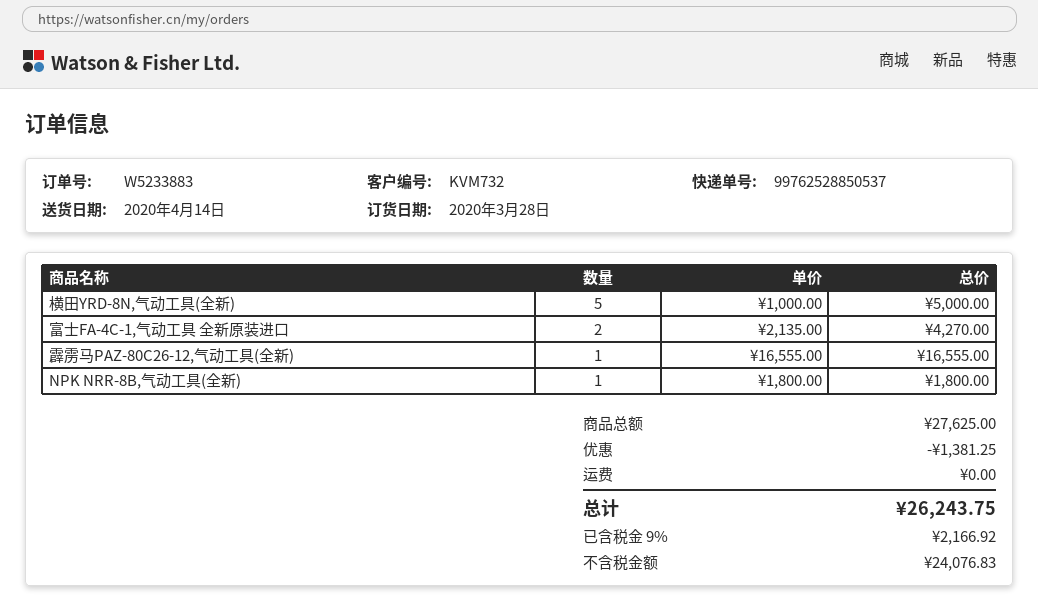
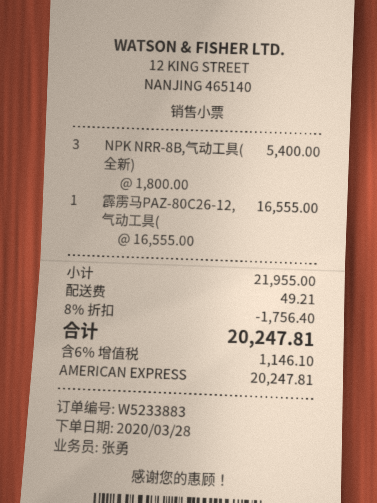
横田YRD-8N,气动工具(全新): 5 x 1000.00 = 5000.00 -> none
富士FA-4C-1,气动工具 全新原装进口: 2 x 2135.00 = 4270.00 -> none
NPK NRR-8B,气动工具(全新): 1 x 1800.00 = 1800.00 -> 3 x 1800.00 = 5400.00
subtotal: 27625.00 -> 21955.00
discount: 1381.25 -> 1756.40
shipping: 0.00 -> 49.21
tax: 9% = 2166.92 -> 6% = 1146.10
total: 26243.75 -> 20247.81

